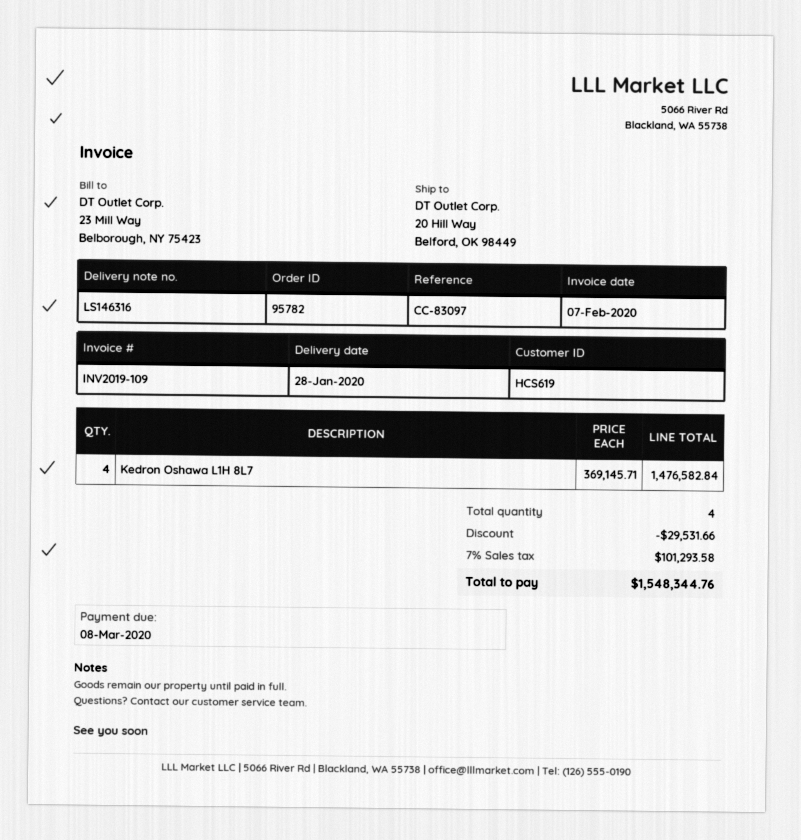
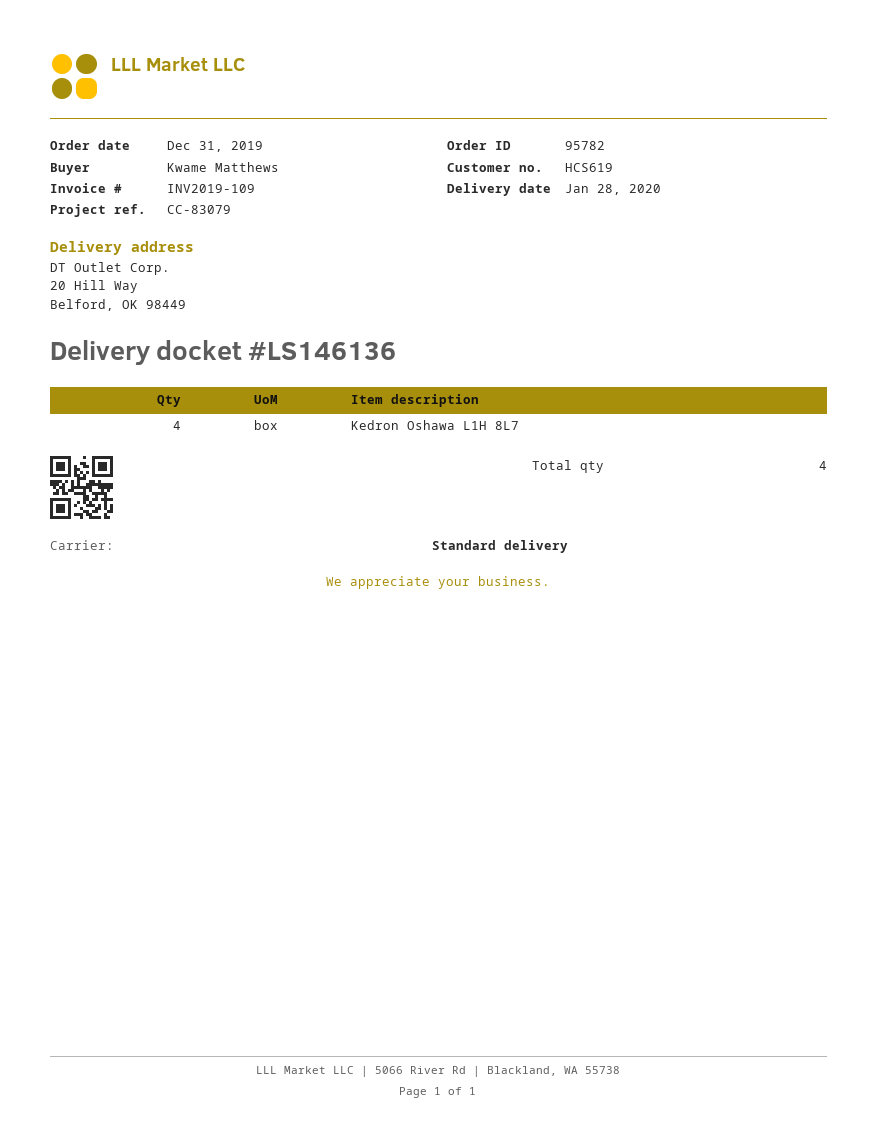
delivery note number: LS146316 -> LS146136
reference: CC-83097 -> CC-83079

